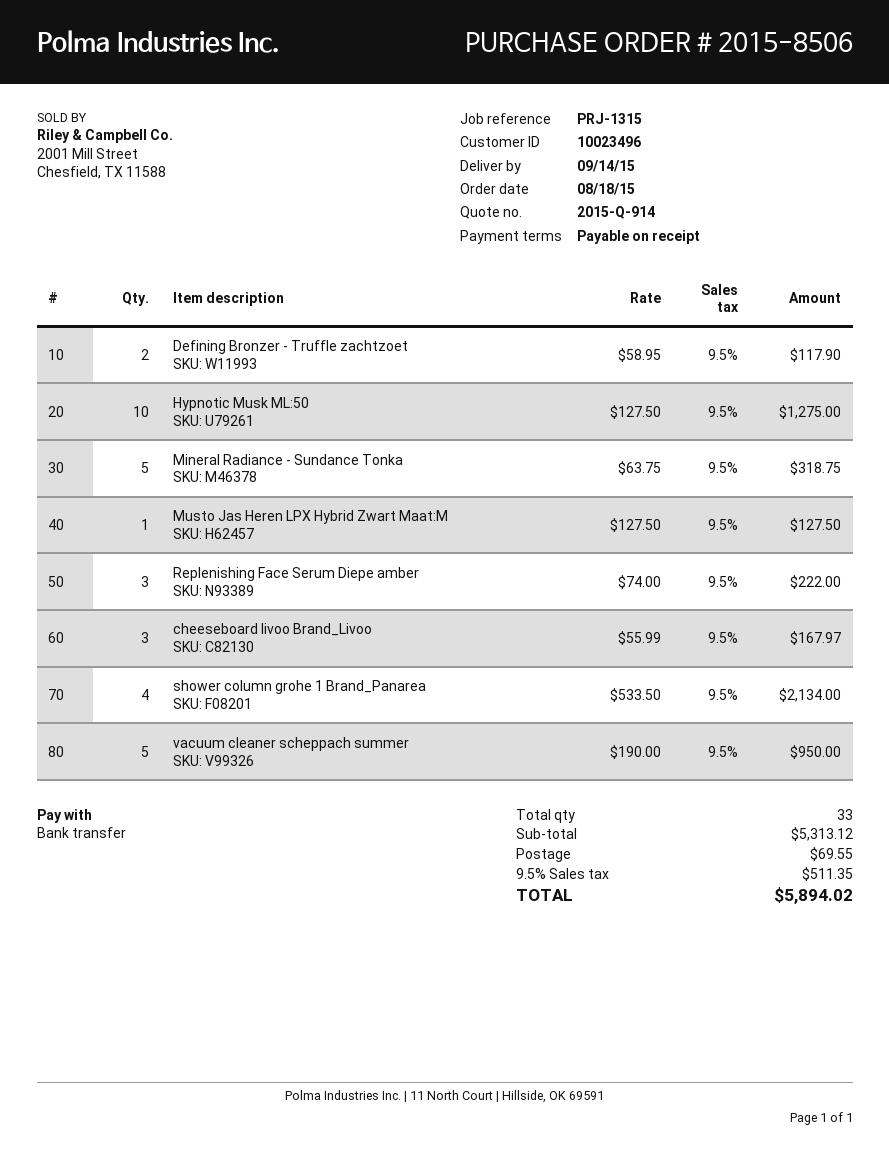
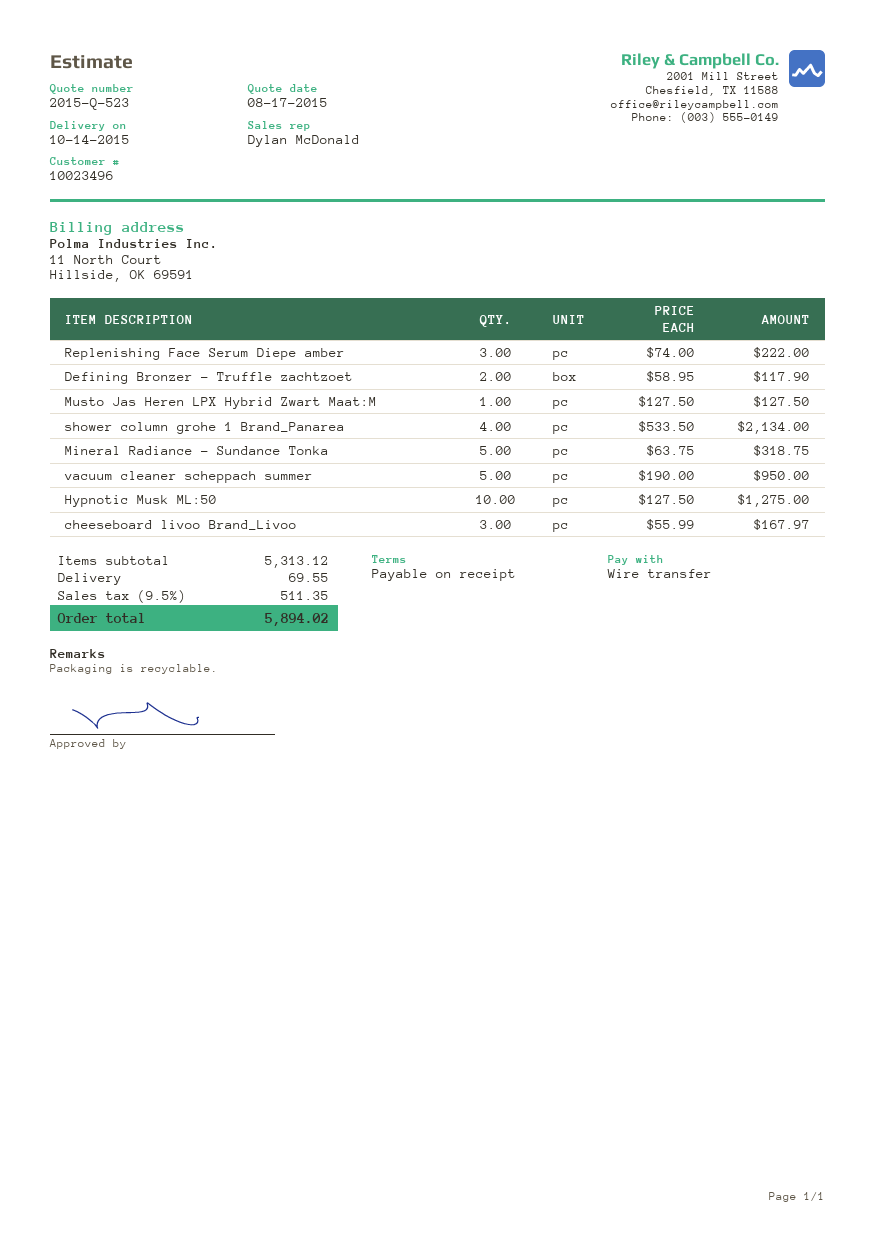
quote number: 2015-Q-914 -> 2015-Q-523
delivery date: 2015-09-14 -> 2015-10-14

